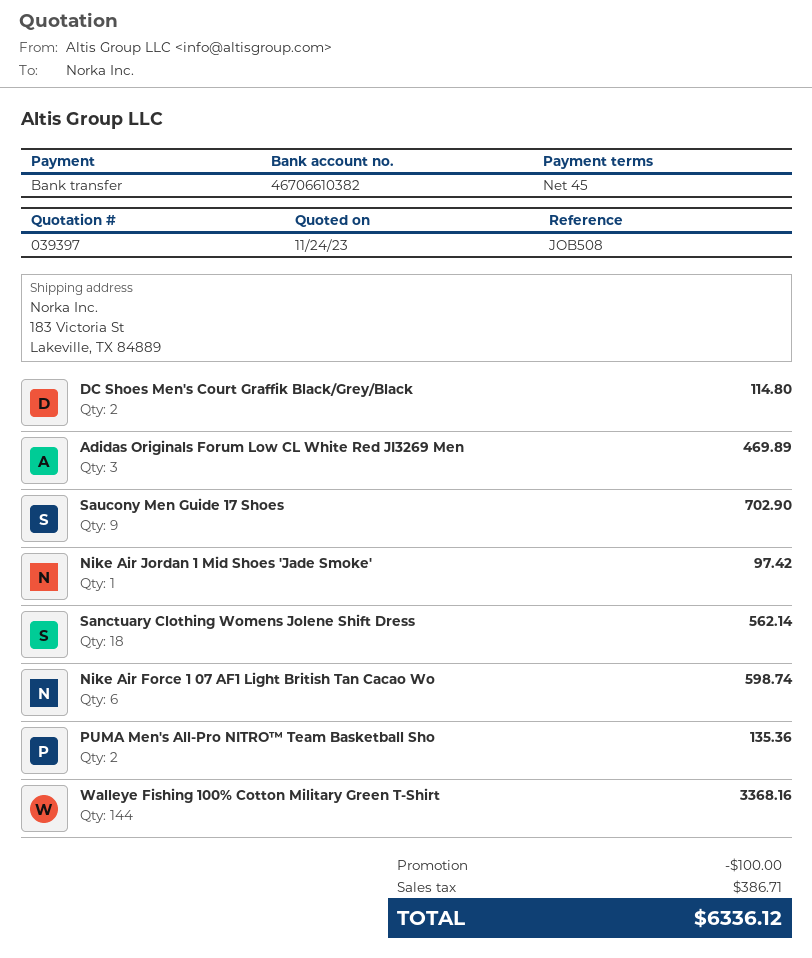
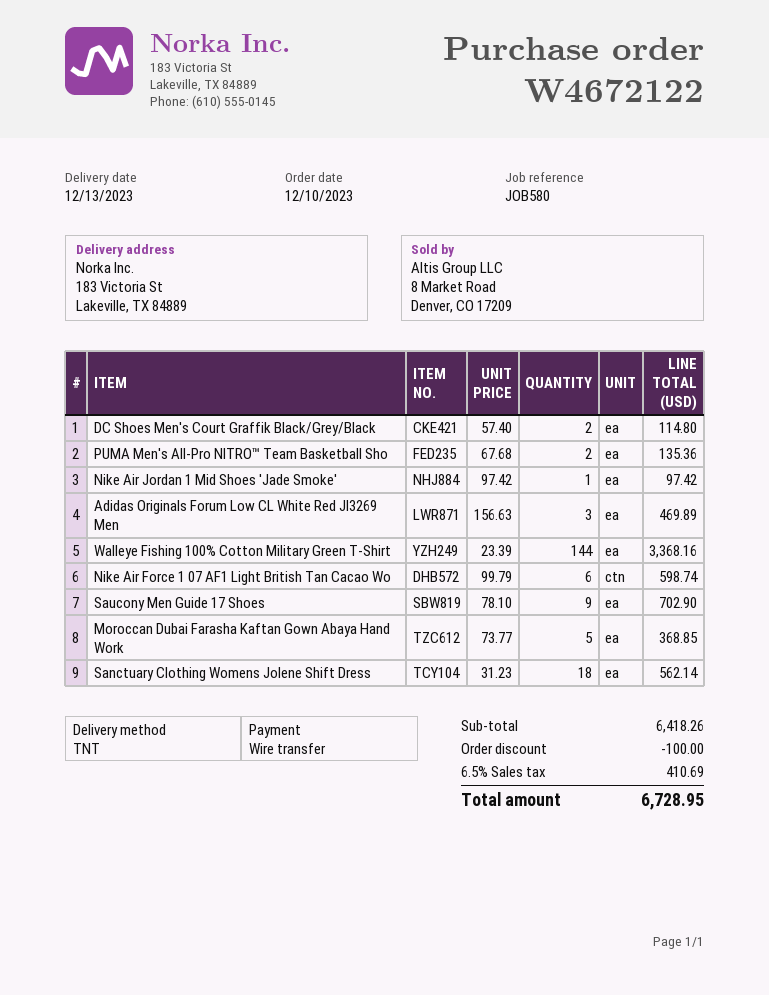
reference: JOB508 -> JOB580
Moroccan Dubai Farasha Kaftan Gown Abaya Hand Work: none -> 5 for 368.85
tax: 386.71 -> 410.69
total: 6336.12 -> 6728.95

